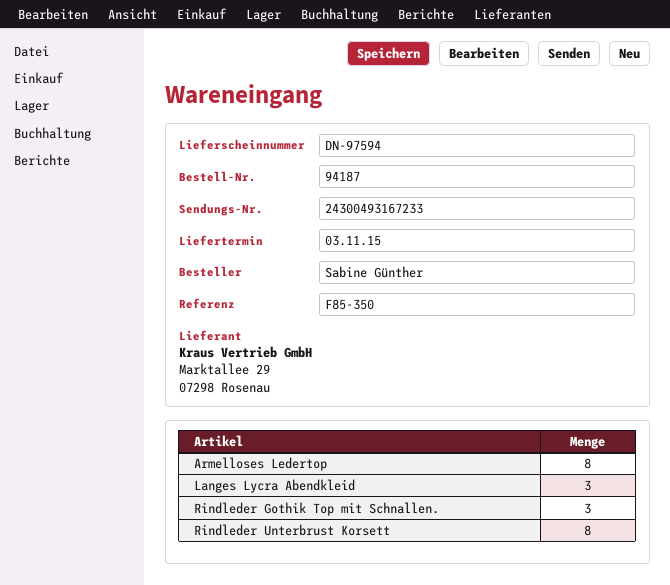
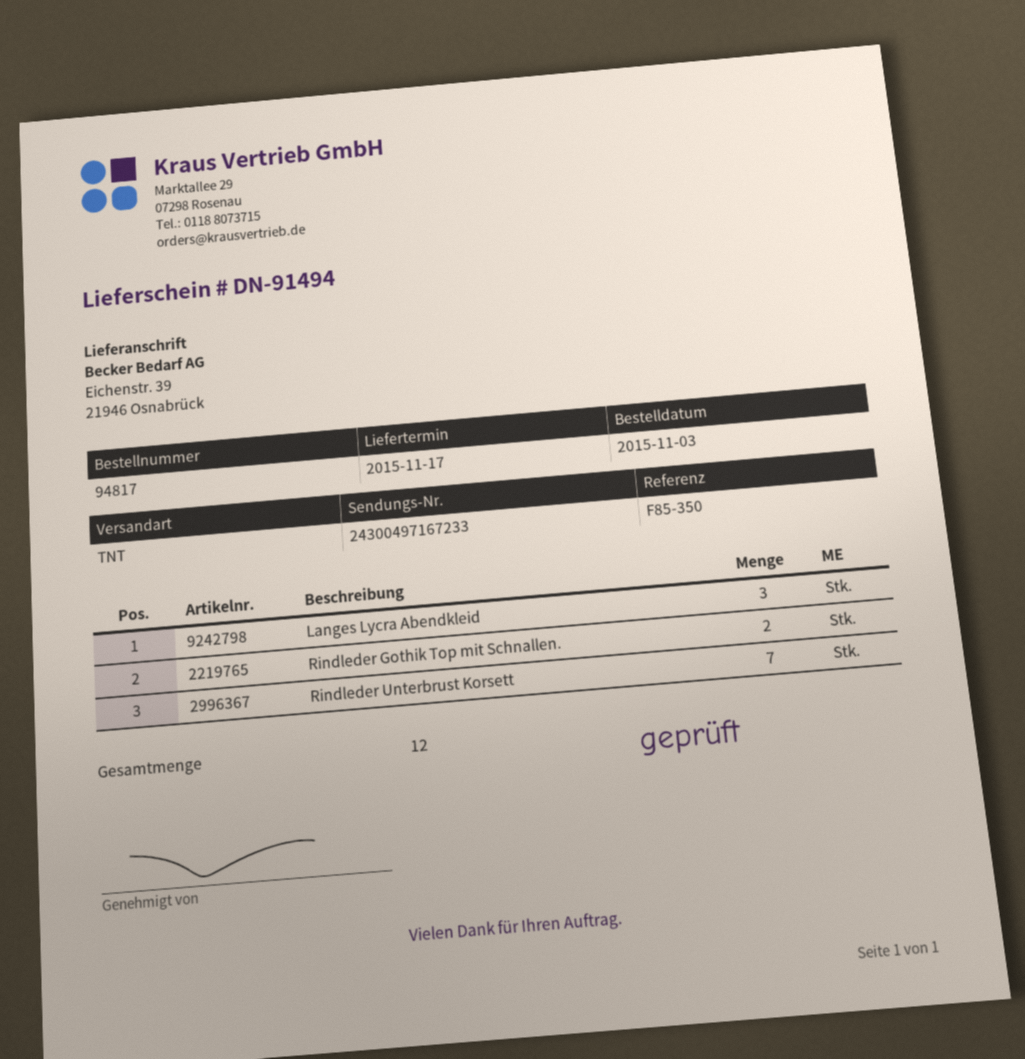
order number: 94187 -> 94817
delivery note number: DN-97594 -> DN-91494
delivery date: 2015-11-03 -> 2015-11-17
tracking number: 24300493167233 -> 24300497167233
Armelloses Ledertop: 8 -> none
Rindleder Gothik Top mit Schnallen.: 3 -> 2
Rindleder Unterbrust Korsett: 8 -> 7

